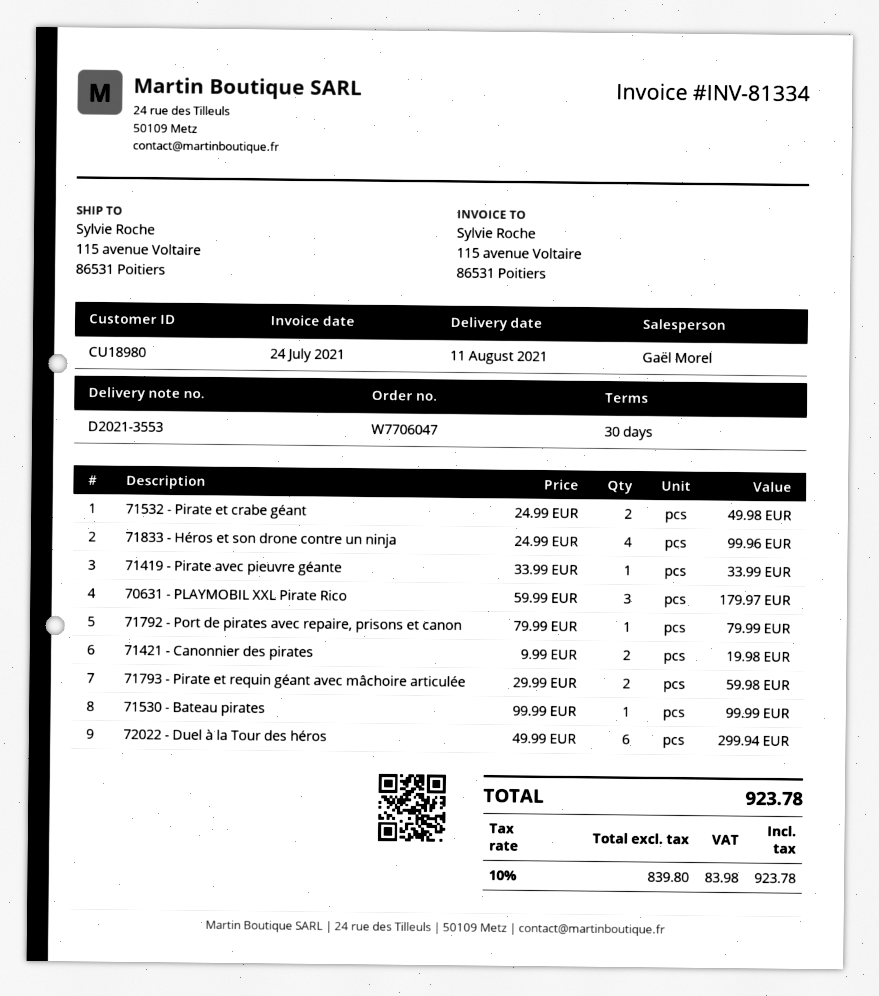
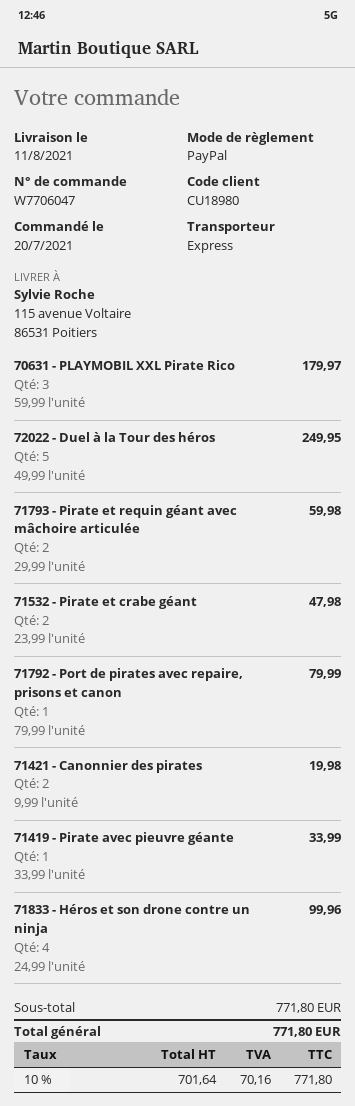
71532 - Pirate et crabe géant: 2 x 24.99 = 49.98 -> 2 x 23.99 = 47.98
71530 - Bateau pirates: 1 x 99.99 = 99.99 -> none
72022 - Duel à la Tour des héros: 6 x 49.99 = 299.94 -> 5 x 49.99 = 249.95
net: 839.80 -> 701.64
tax: 10% = 83.98 -> 10% = 70.16
total: 923.78 -> 771.80

